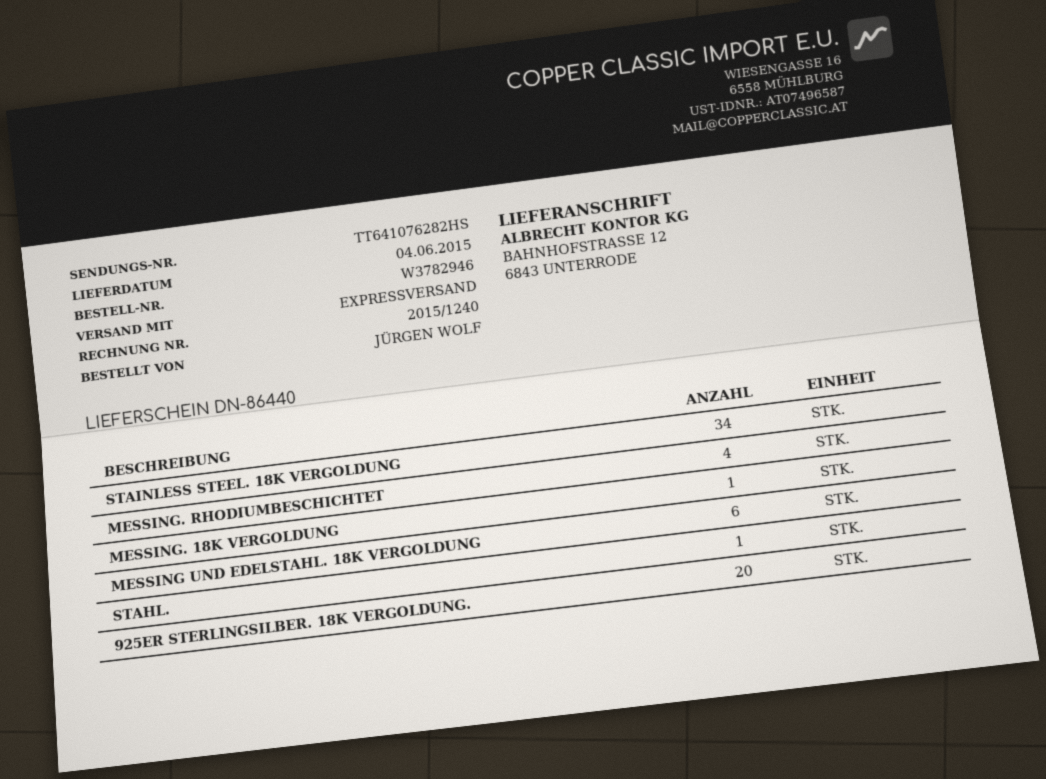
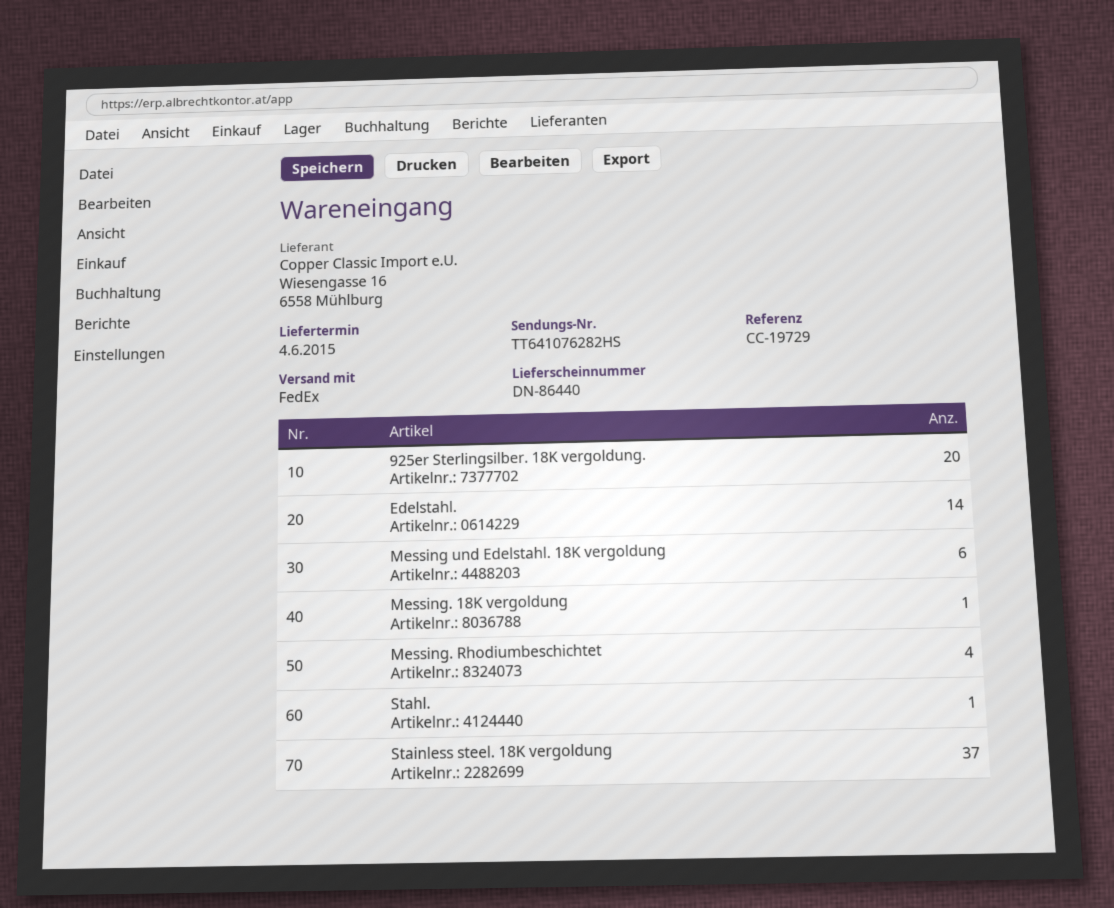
shipping method: express -> FedEx
STAINLESS STEEL. 18K VERGOLDUNG: 34 -> 37
Edelstahl.: none -> 14

